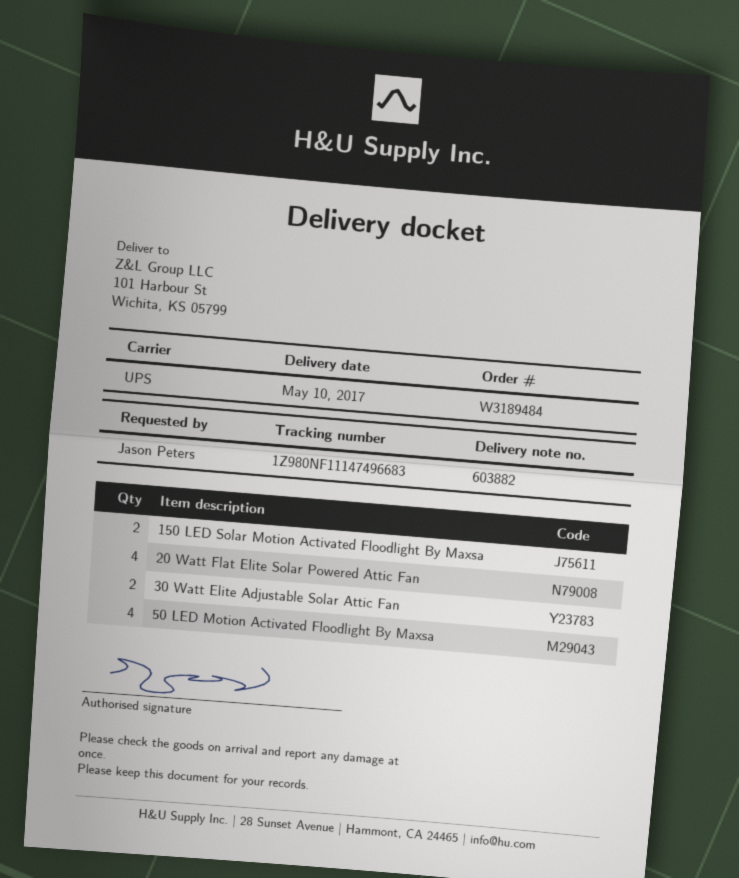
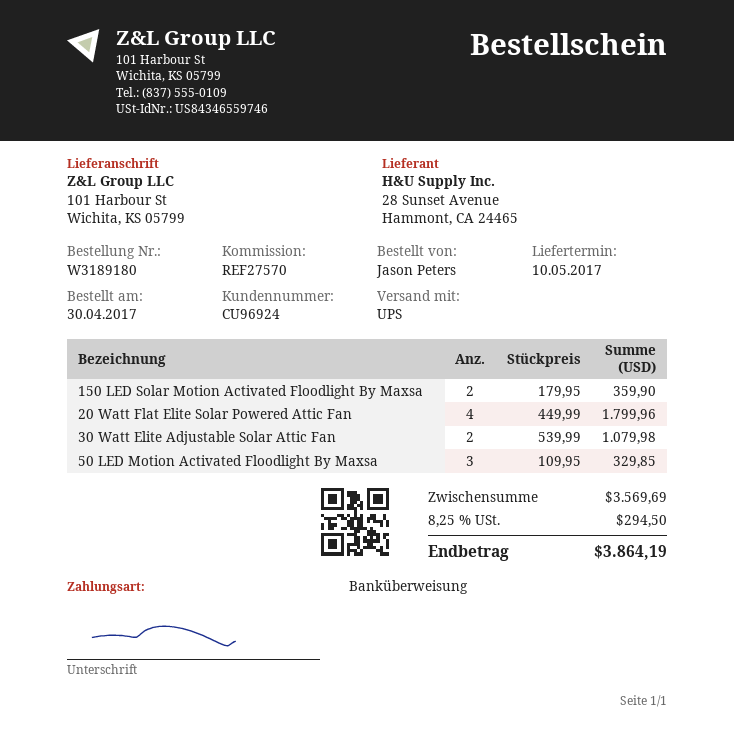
order number: W3189484 -> W3189180
50 LED Motion Activated Floodlight By Maxsa: 4 -> 3

